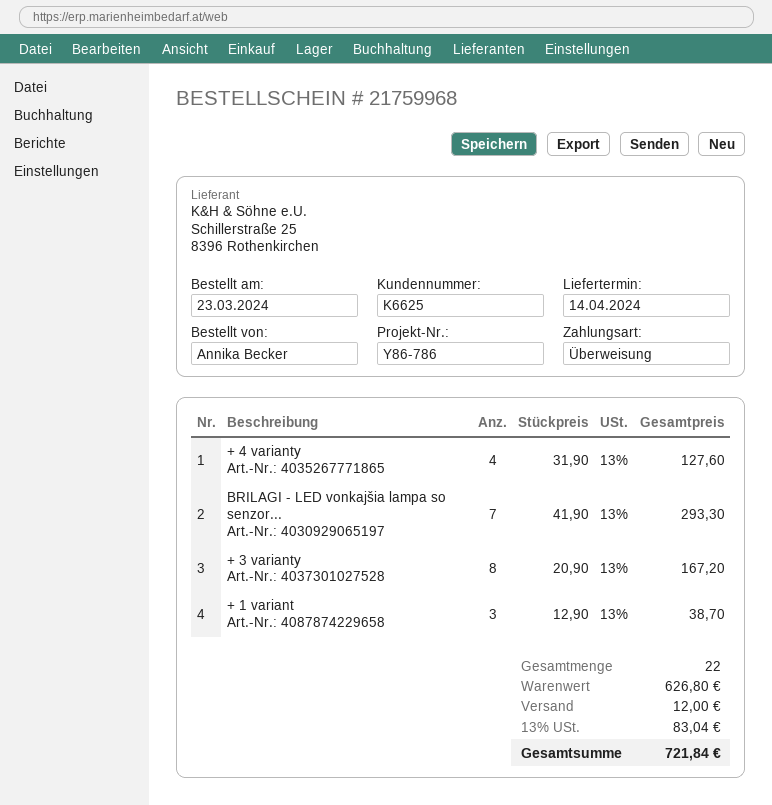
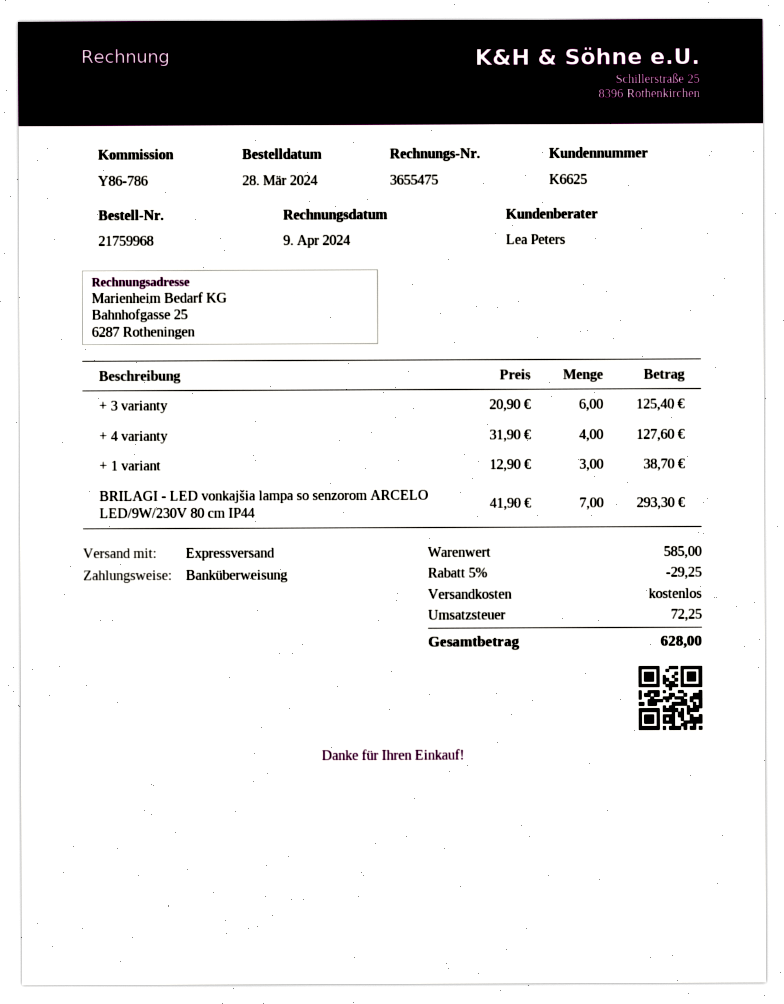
order date: 2024-03-23 -> 2024-03-28
+ 3 varianty: 8 x 20.90 = 167.20 -> 6 x 20.90 = 125.40
subtotal: 626.80 -> 585.00
discount: none -> 5% = 29.25
shipping: 12.00 -> 0.00
tax: 83.04 -> 72.25
total: 721.84 -> 628.00

